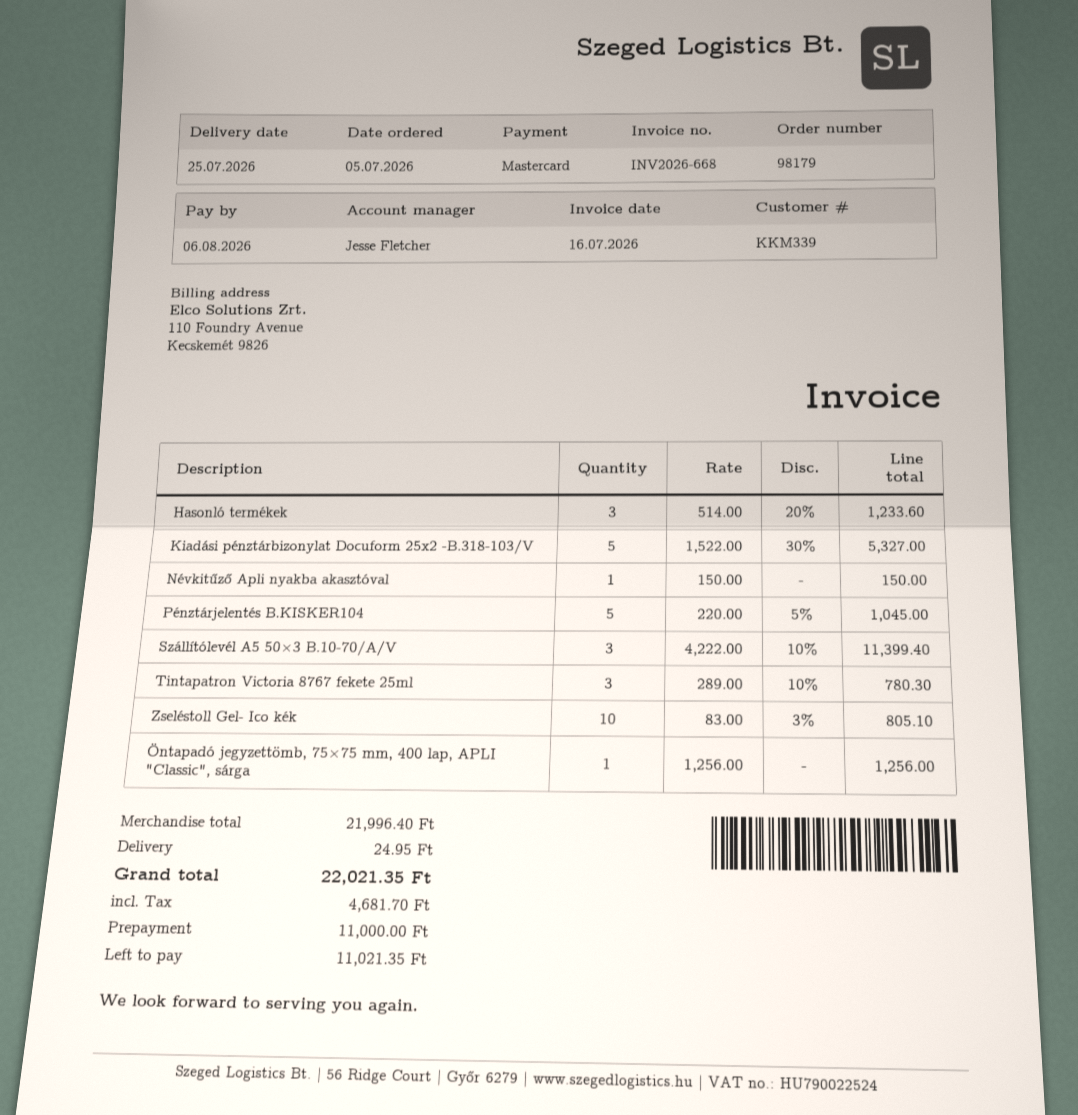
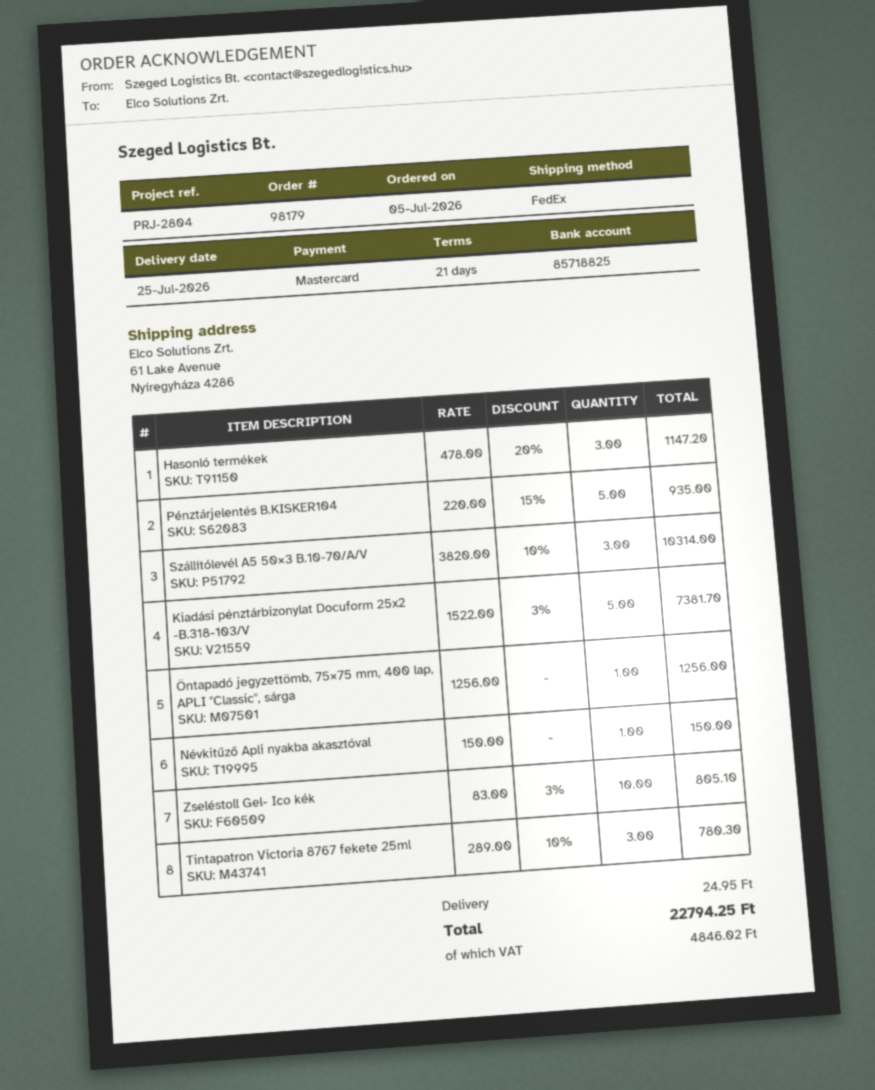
Hasonló termékek: 3 x 514.00 - 20% = 1233.60 -> 3 x 478.00 - 20% = 1147.20
Kiadási pénztárbizonylat Docuform 25x2 -B.318-103/V: 5 x 1522.00 - 30% = 5327.00 -> 5 x 1522.00 - 3% = 7381.70
Pénztárjelentés B.KISKER104: 5 x 220.00 - 5% = 1045.00 -> 5 x 220.00 - 15% = 935.00
Szállítólevél A5 50×3 B.10-70/A/V: 3 x 4222.00 - 10% = 11399.40 -> 3 x 3820.00 - 10% = 10314.00
tax: 4681.70 -> 4846.02
total: 22021.35 -> 22794.25

